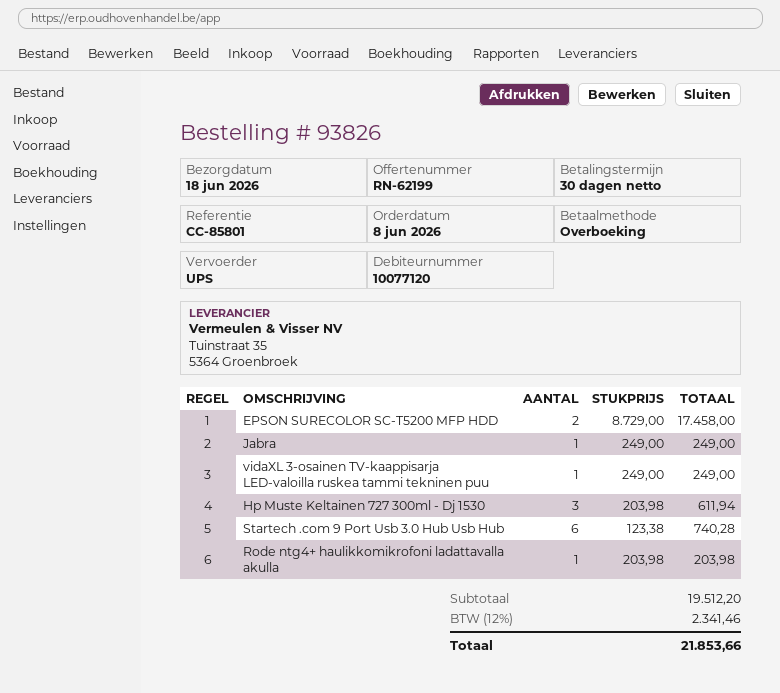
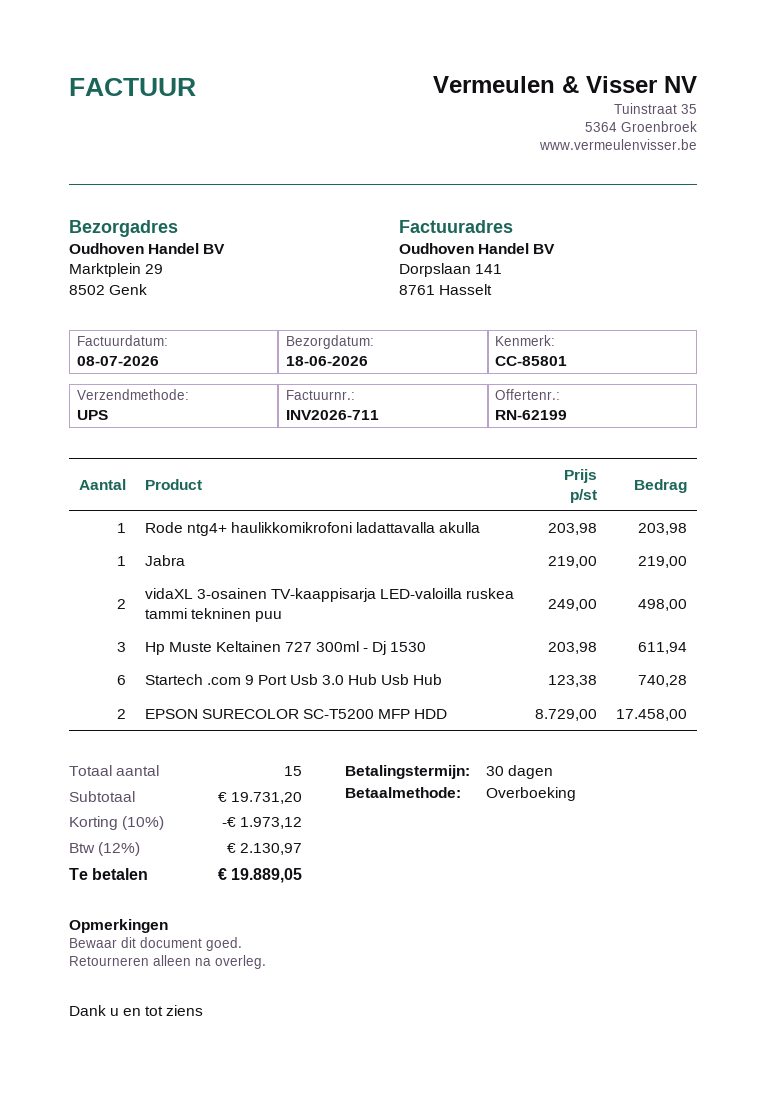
Jabra: 1 x 249.00 = 249.00 -> 1 x 219.00 = 219.00
vidaXL 3-osainen TV-kaappisarja LED-valoilla ruskea tammi tekninen puu: 1 x 249.00 = 249.00 -> 2 x 249.00 = 498.00
subtotal: 19512.20 -> 19731.20
discount: none -> 10% = 1973.12
tax: 12% = 2341.46 -> 12% = 2130.97
total: 21853.66 -> 19889.05

